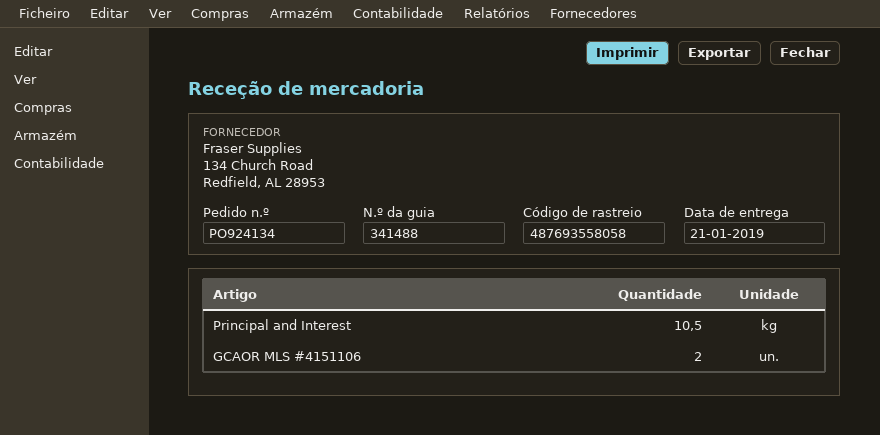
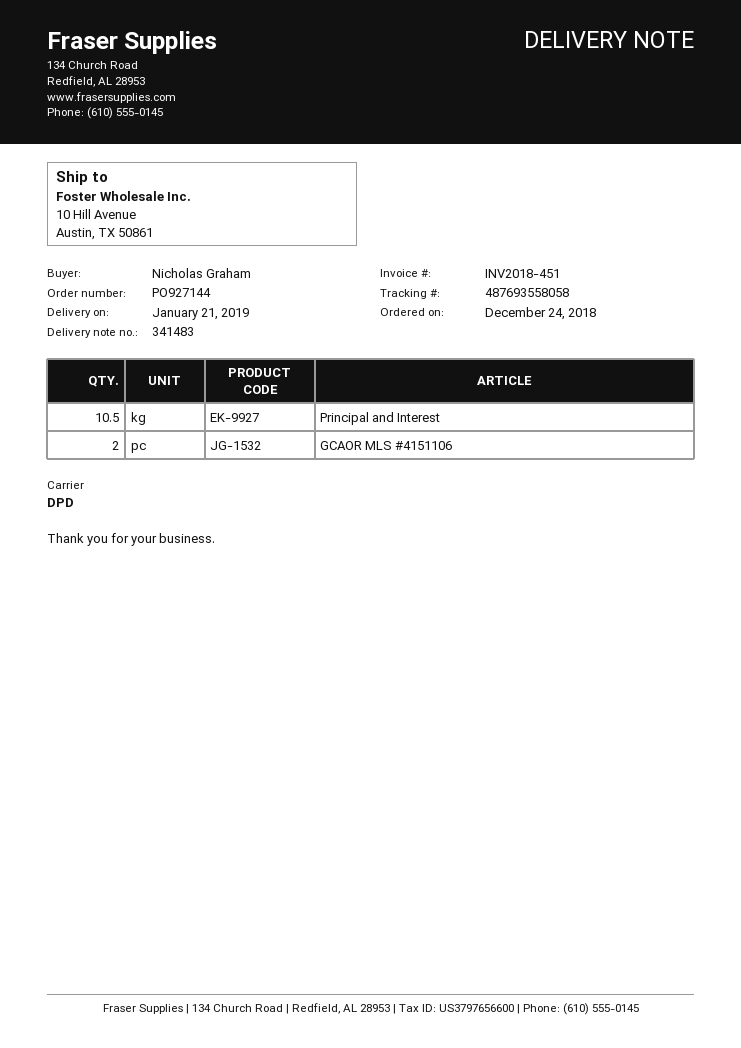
order number: PO924134 -> PO927144
delivery note number: 341488 -> 341483

